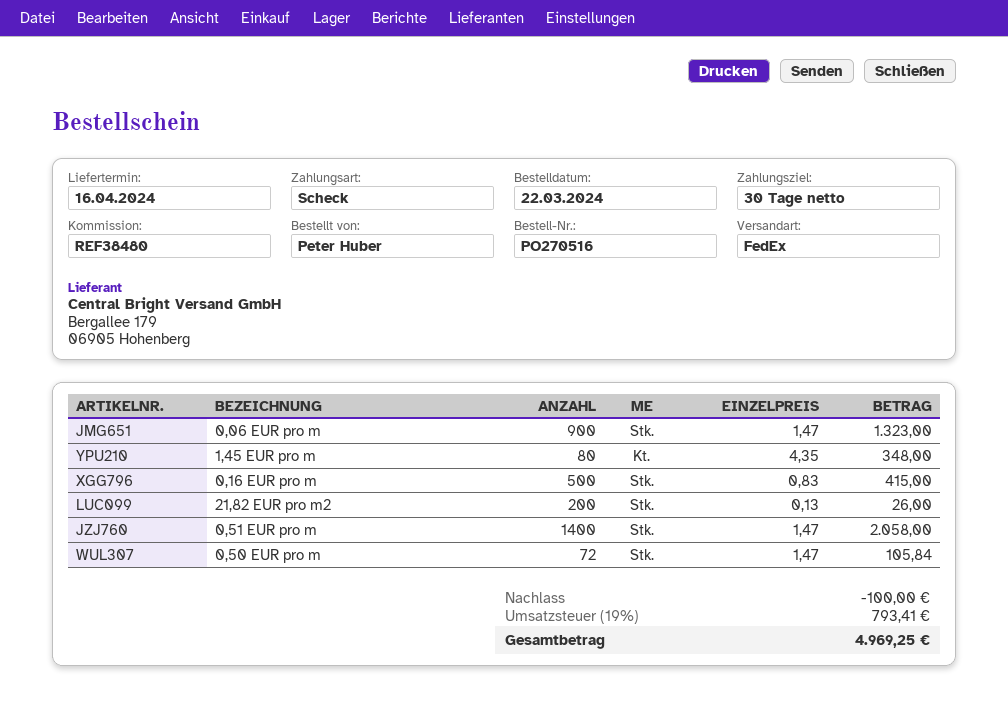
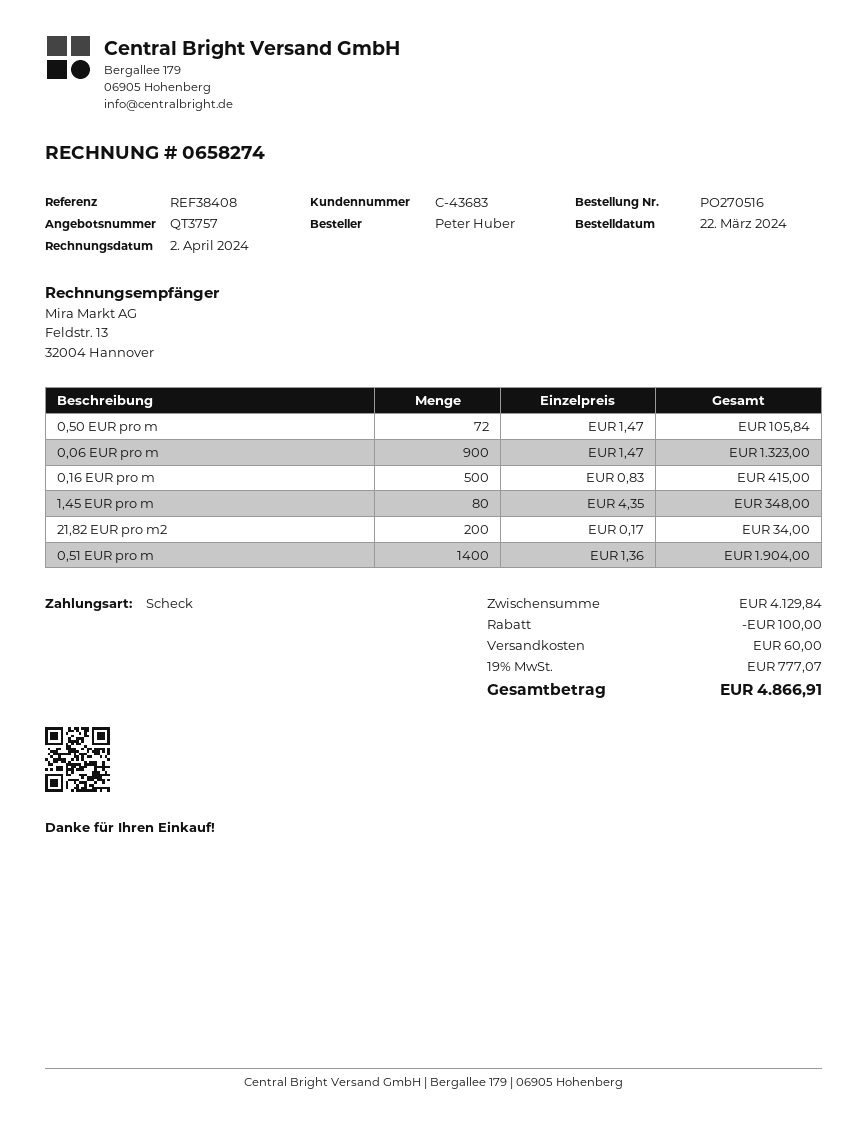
reference: REF38480 -> REF38408
21,82 EUR pro m2: 200 x 0.13 = 26.00 -> 200 x 0.17 = 34.00
0,51 EUR pro m: 1400 x 1.47 = 2058.00 -> 1400 x 1.36 = 1904.00
shipping: none -> 60.00
tax: 19% = 793.41 -> 19% = 777.07
total: 4969.25 -> 4866.91

